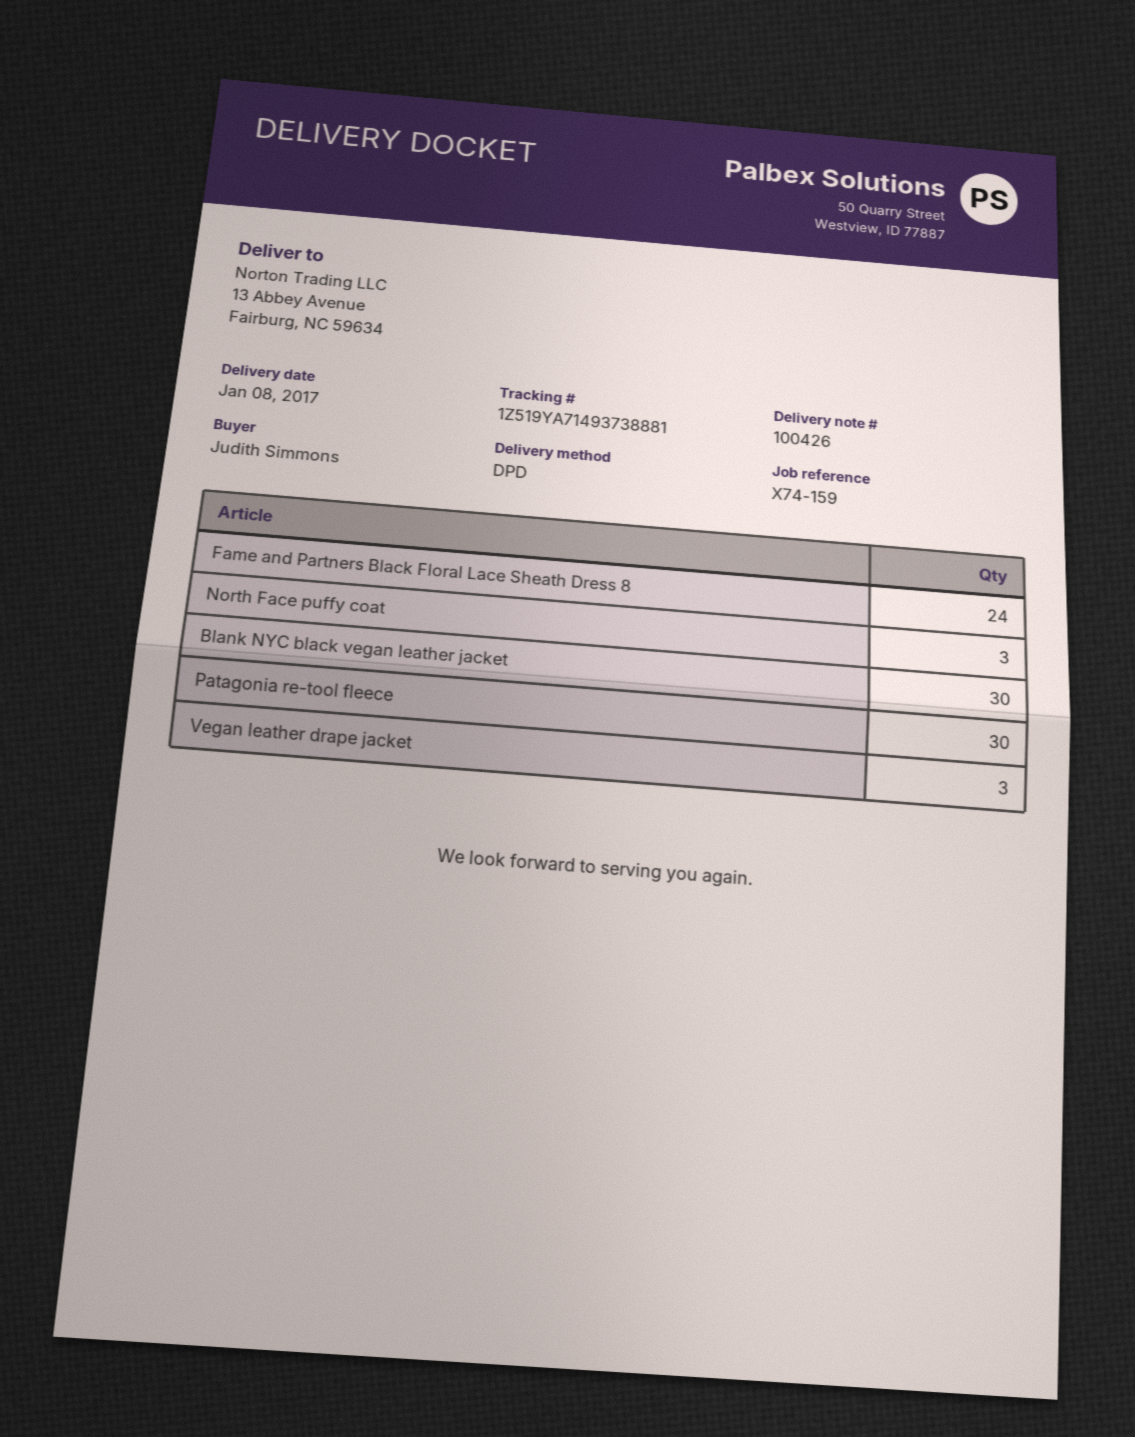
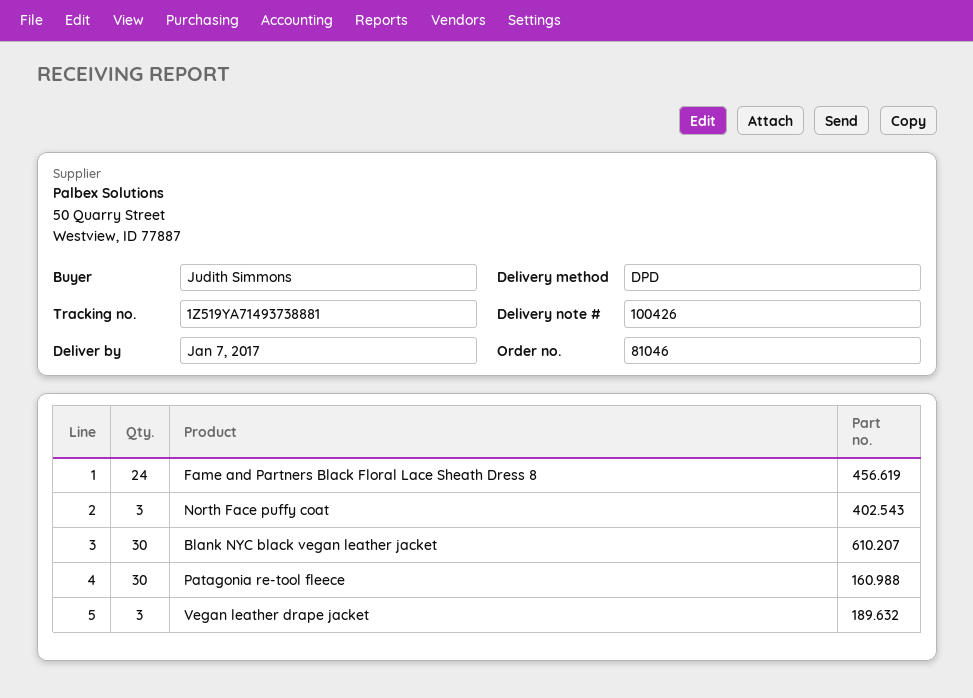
delivery date: 2017-01-08 -> 2017-01-07

